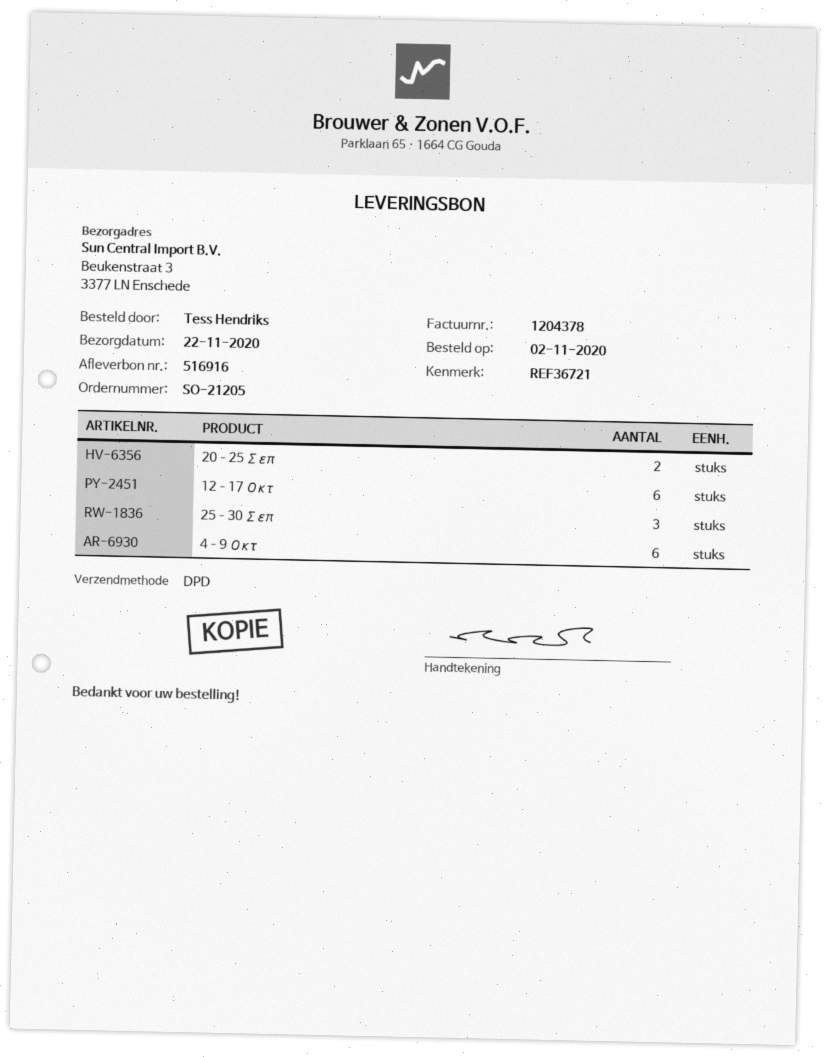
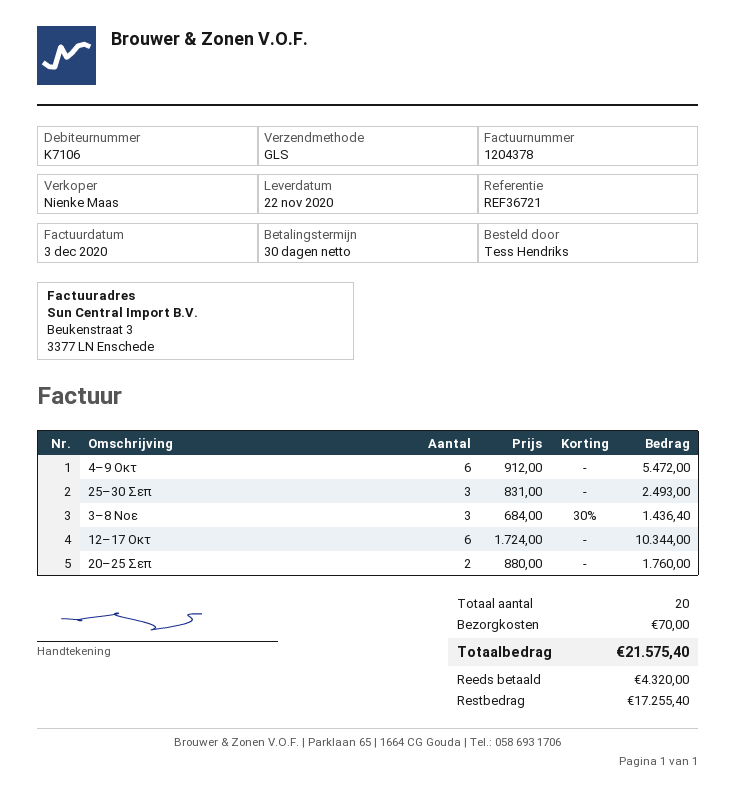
shipping method: DPD -> GLS
3–8 Νοε: none -> 3

